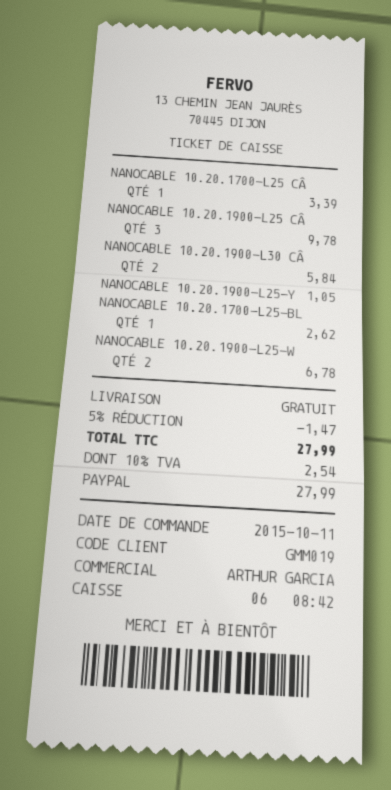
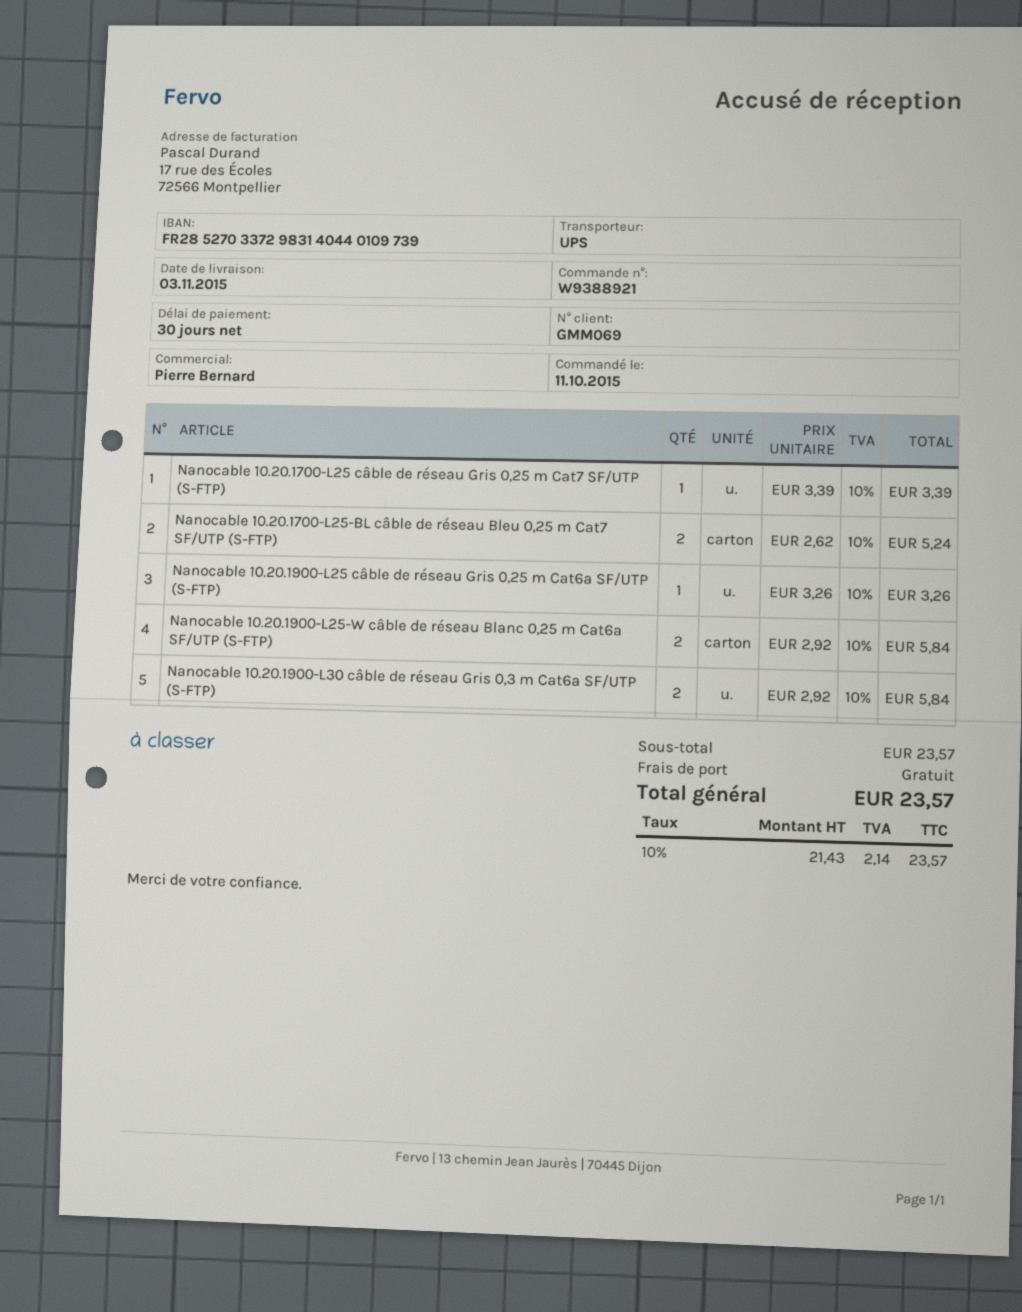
customer number: GMM019 -> GMM069
sales rep: ARTHUR GARCIA -> Pierre Bernard
NANOCABLE 10.20.1900-L25 CÂ: 3 for 9.78 -> 1 for 3.26
NANOCABLE 10.20.1900-L25-Y: 1 for 1.05 -> none
NANOCABLE 10.20.1700-L25-BL: 1 for 2.62 -> 2 for 5.24
NANOCABLE 10.20.1900-L25-W: 2 for 6.78 -> 2 for 5.84
discount: 5% = 1.47 -> none
tax: 10% = 2.54 -> 10% = 2.14
total: 27.99 -> 23.57

